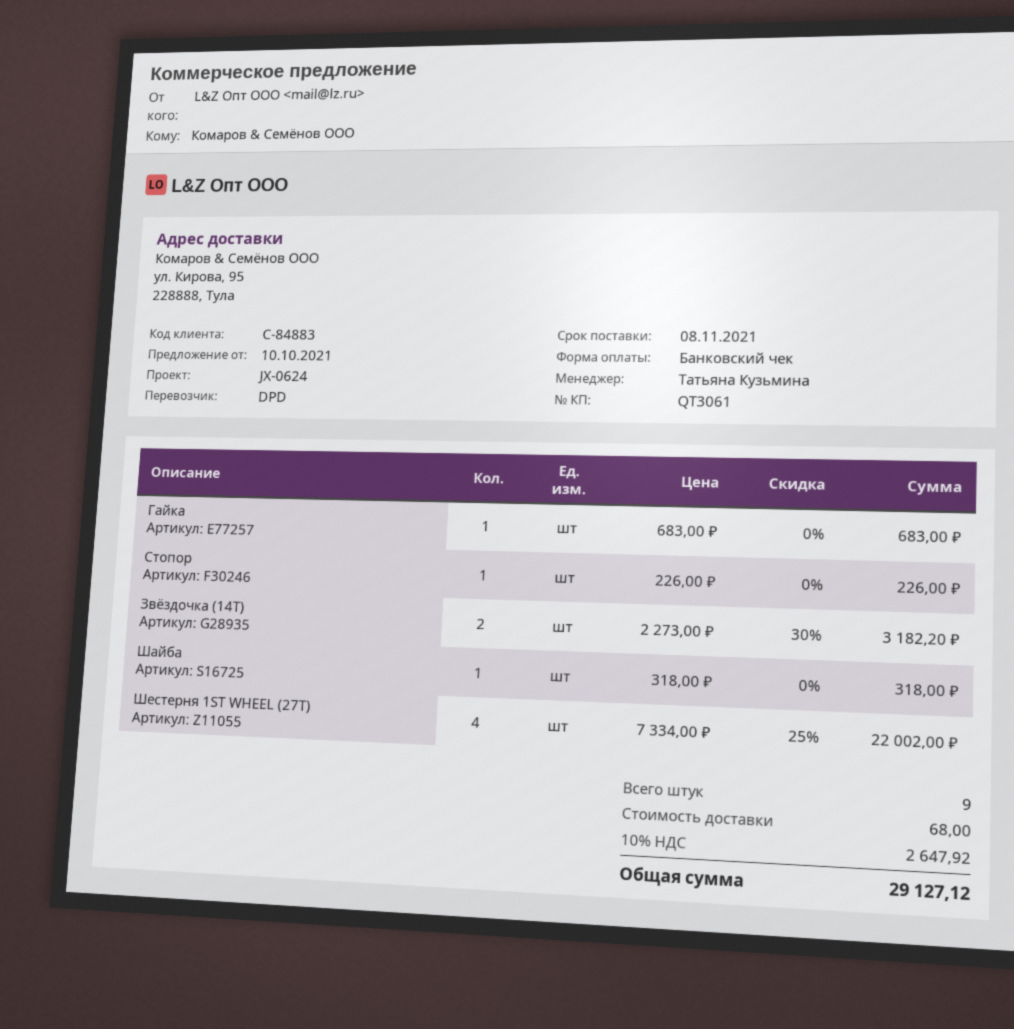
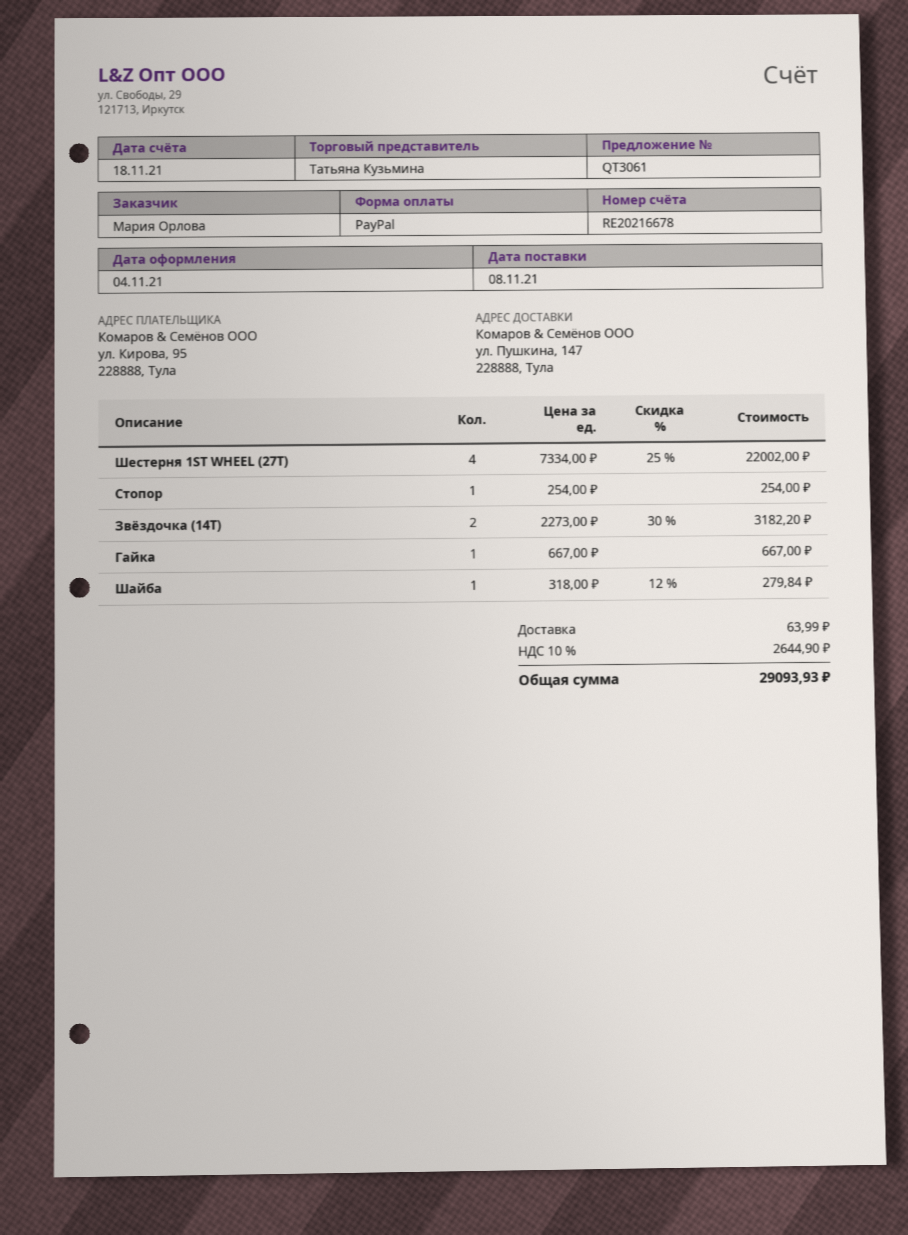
payment method: cheque -> PayPal
ship to: ул. Кирова, 95, 228888, Тула -> ул. Пушкина, 147, 228888, Тула
Гайка: 1 x 683.00 = 683.00 -> 1 x 667.00 = 667.00
Стопор: 1 x 226.00 = 226.00 -> 1 x 254.00 = 254.00
Шайба: 1 x 318.00 = 318.00 -> 1 x 318.00 - 12% = 279.84
shipping: 68.00 -> 63.99
tax: 10% = 2647.92 -> 10% = 2644.90
total: 29127.12 -> 29093.93

